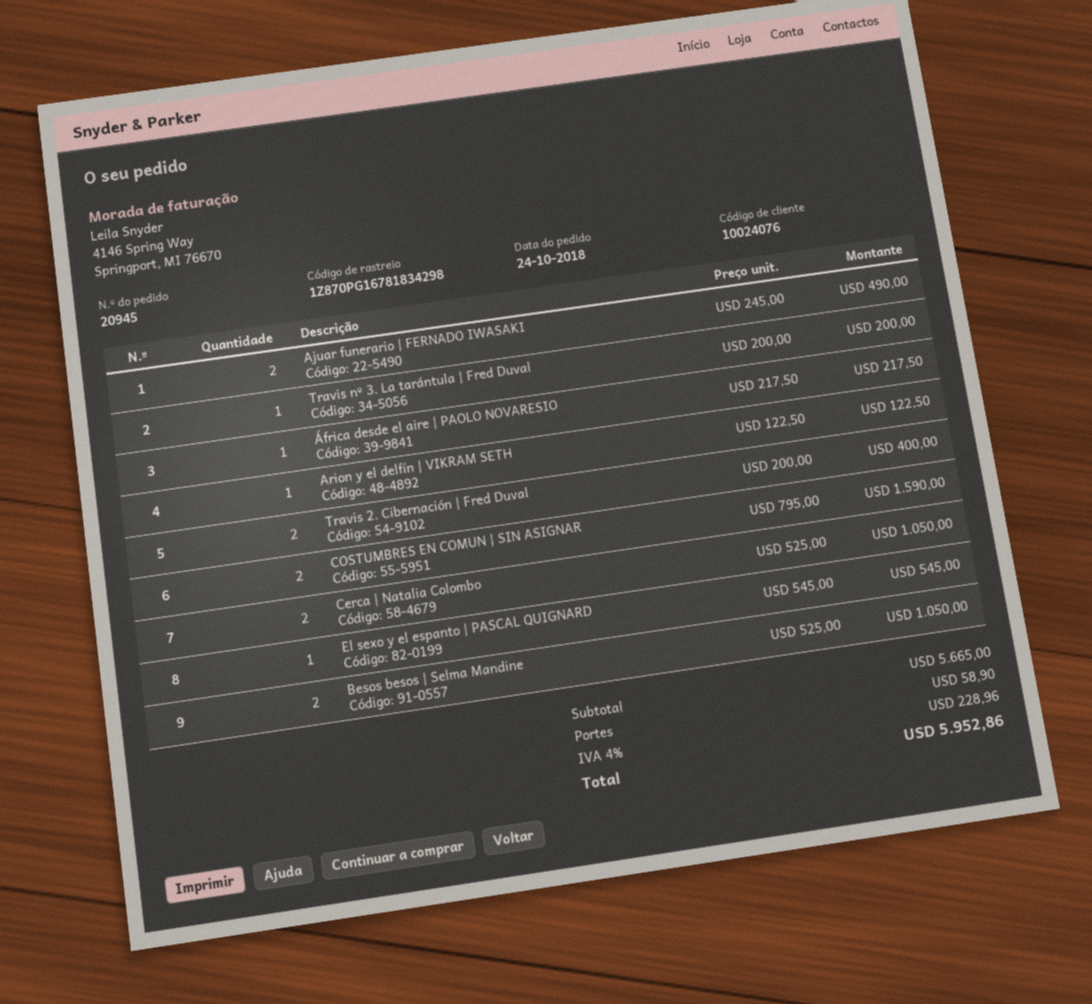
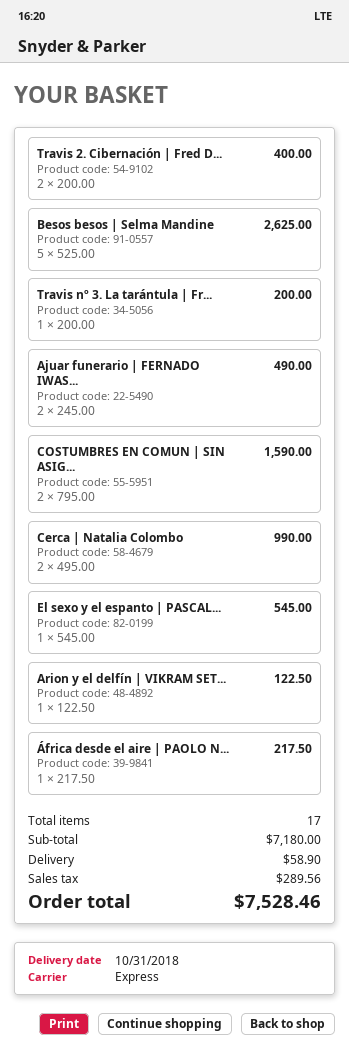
Cerca | Natalia Colombo: 2 x 525.00 = 1050.00 -> 2 x 495.00 = 990.00
Besos besos | Selma Mandine: 2 x 525.00 = 1050.00 -> 5 x 525.00 = 2625.00
subtotal: 5665.00 -> 7180.00
tax: 228.96 -> 289.56
total: 5952.86 -> 7528.46

